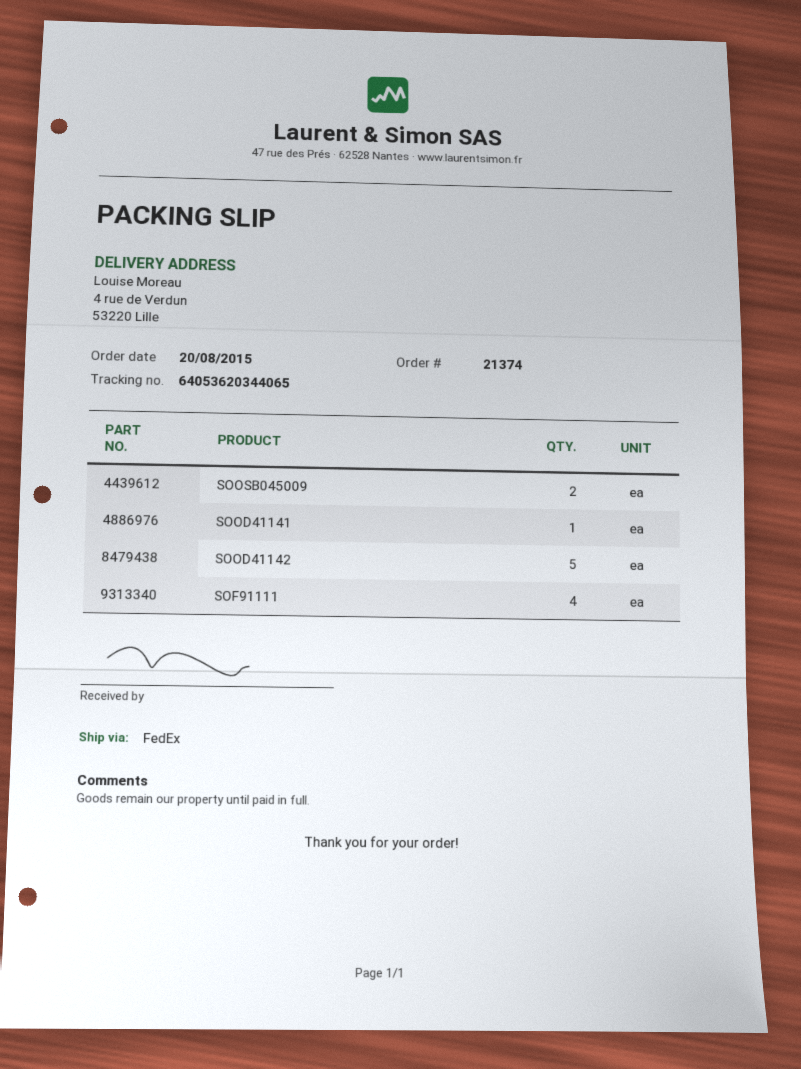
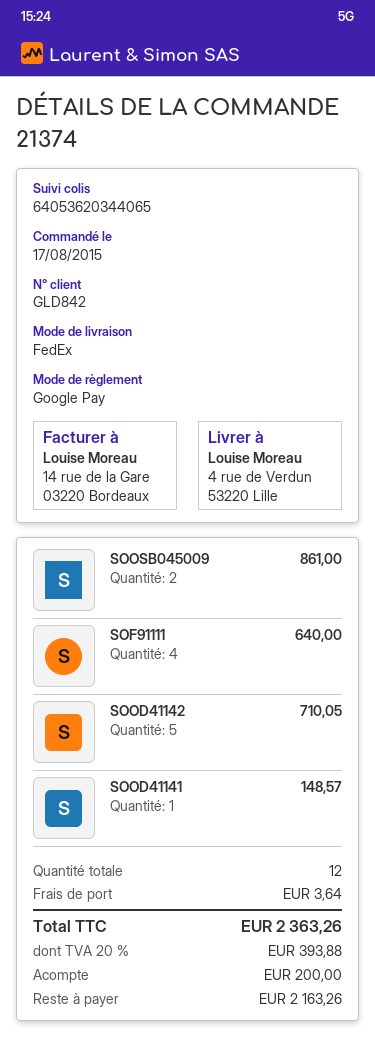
order date: 2015-08-20 -> 2015-08-17

